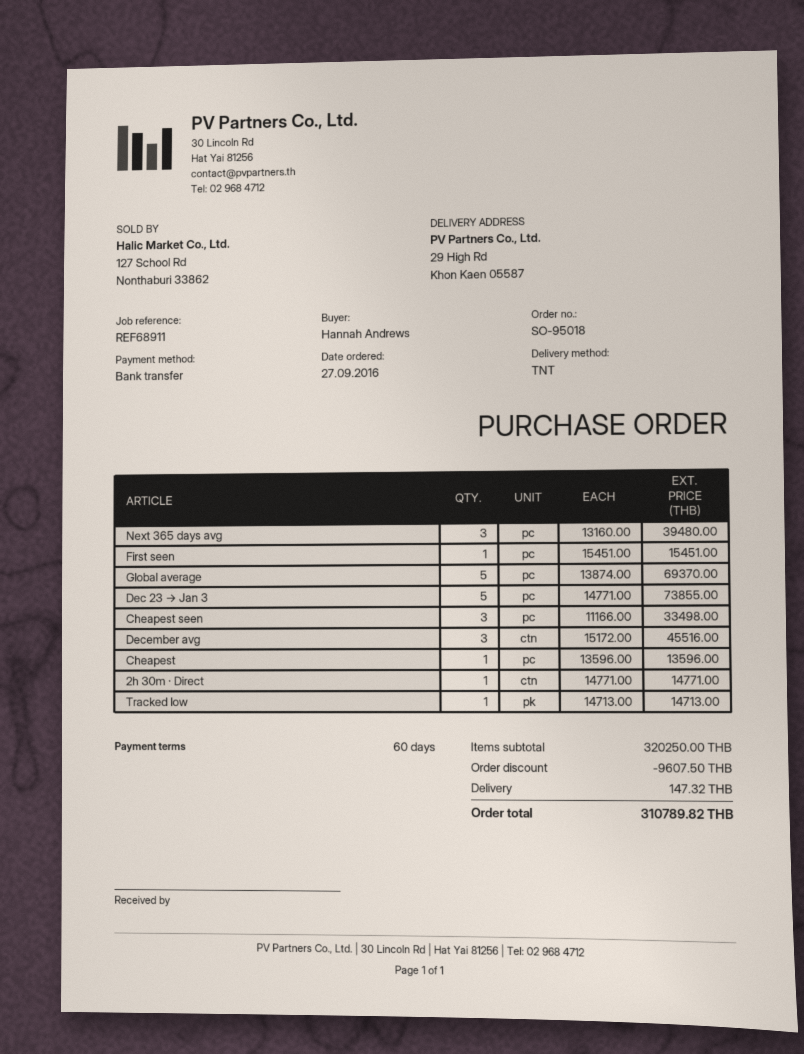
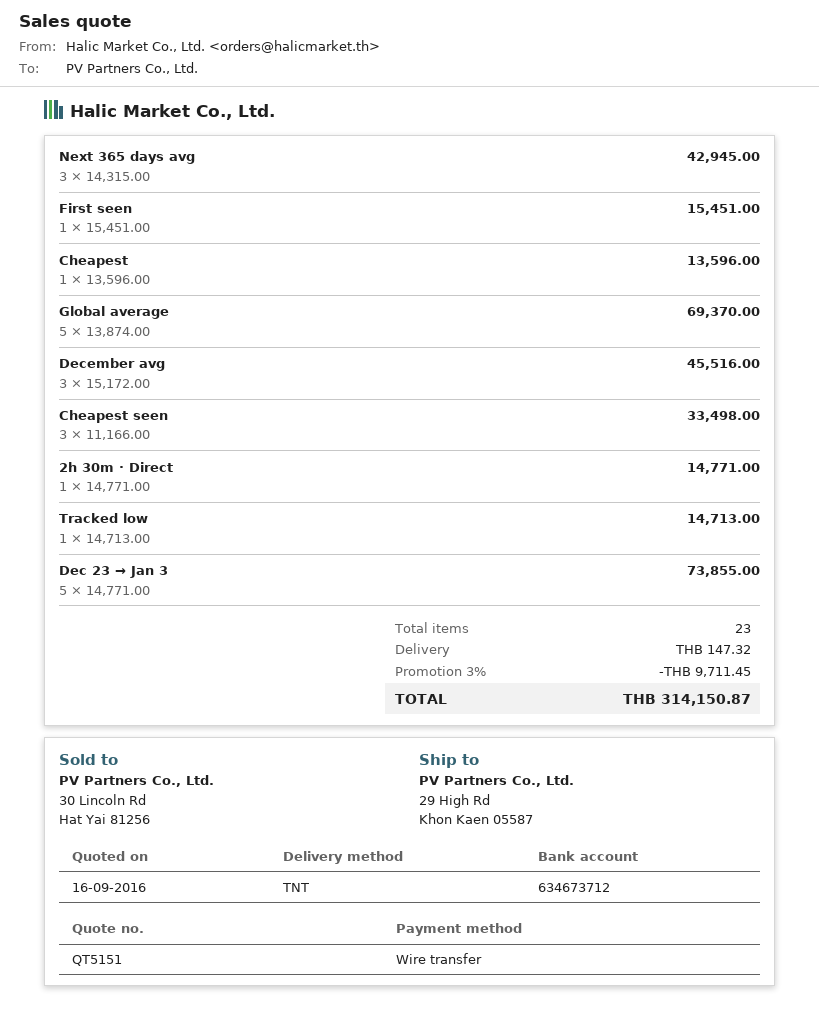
Next 365 days avg: 3 x 13160.00 = 39480.00 -> 3 x 14315.00 = 42945.00
discount: 9607.50 -> 9711.45
total: 310789.82 -> 314150.87

